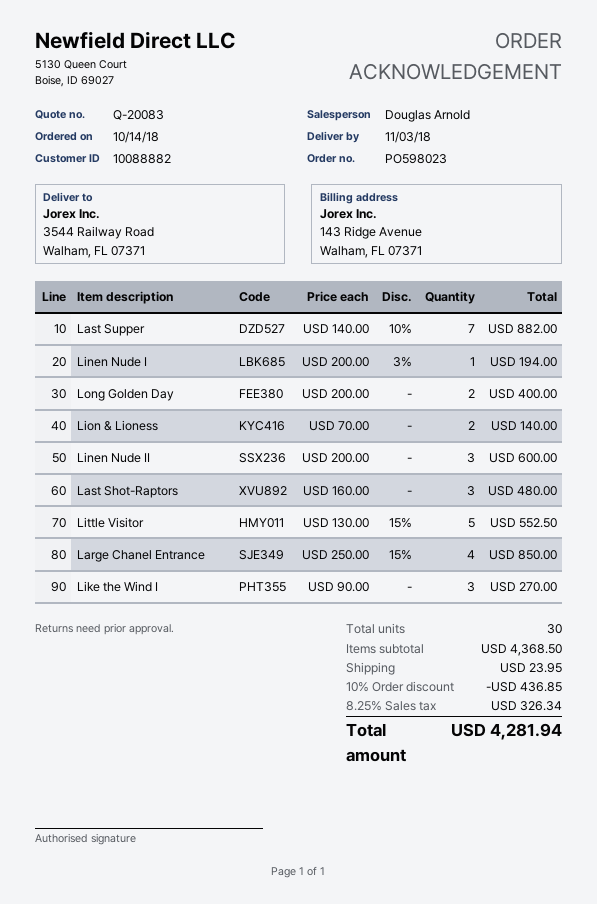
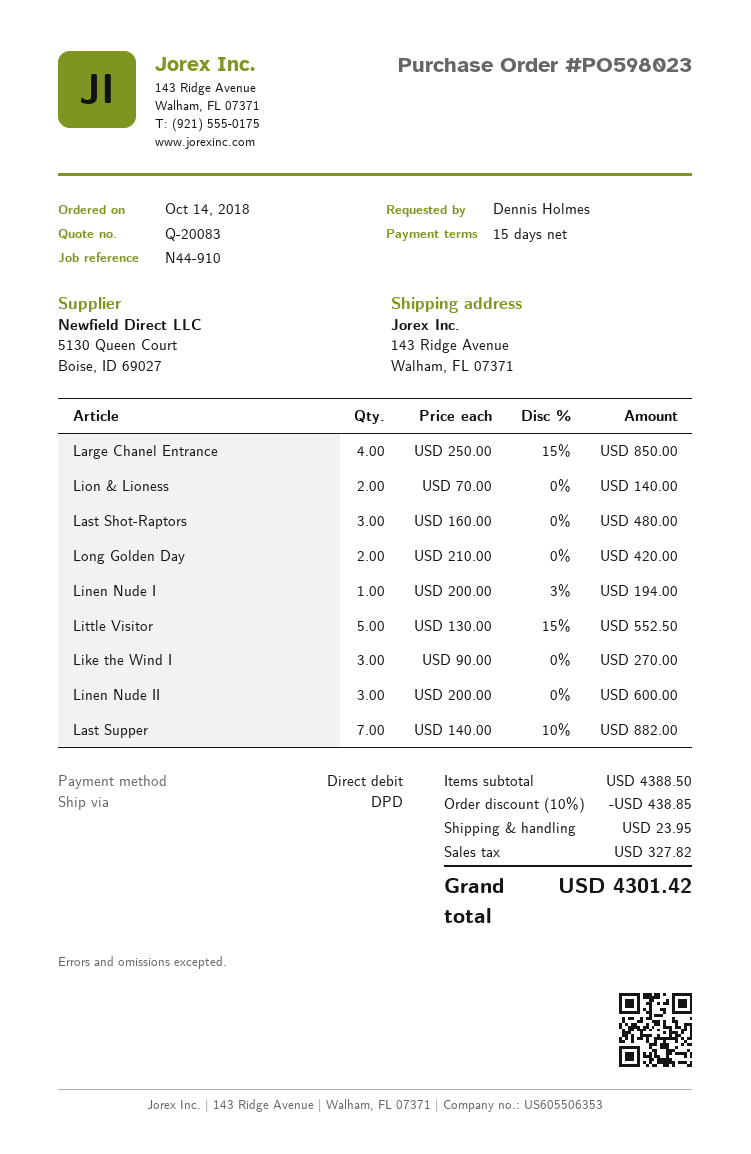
ship to: 3544 Railway Road, Walham, FL 07371 -> 143 Ridge Avenue, Walham, FL 07371
Long Golden Day: 2 x 200.00 = 400.00 -> 2 x 210.00 = 420.00
subtotal: 4368.50 -> 4388.50
discount: 10% = 436.85 -> 10% = 438.85
tax: 326.34 -> 327.82
total: 4281.94 -> 4301.42

